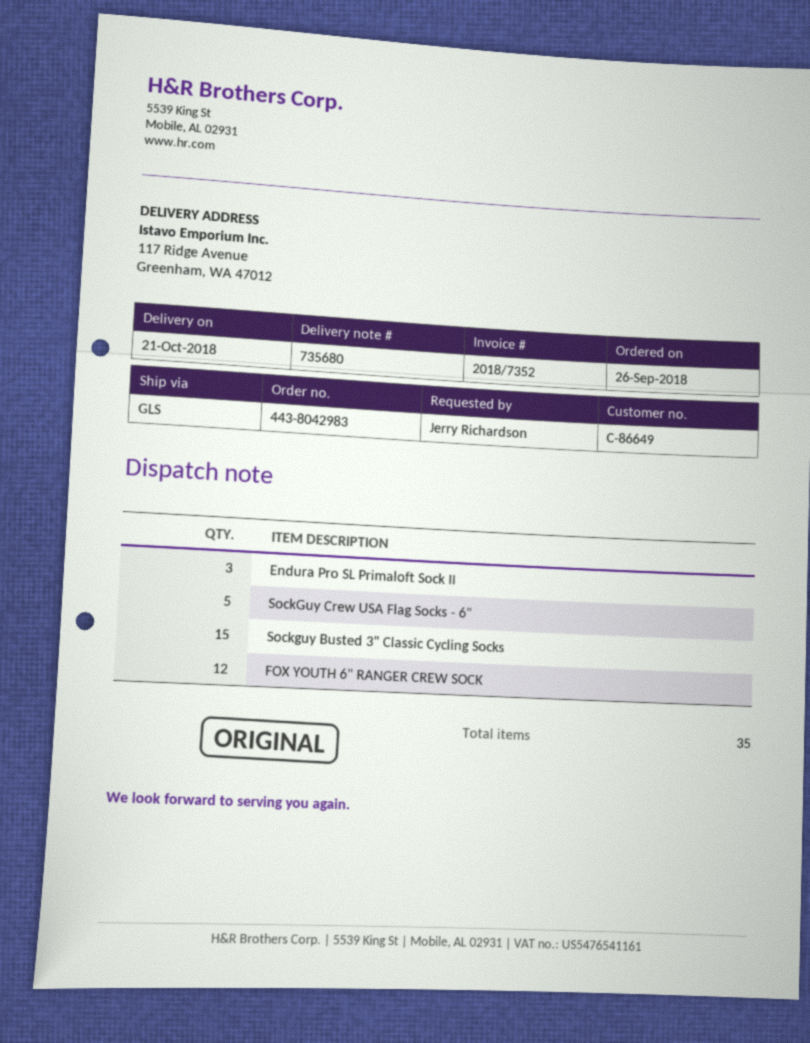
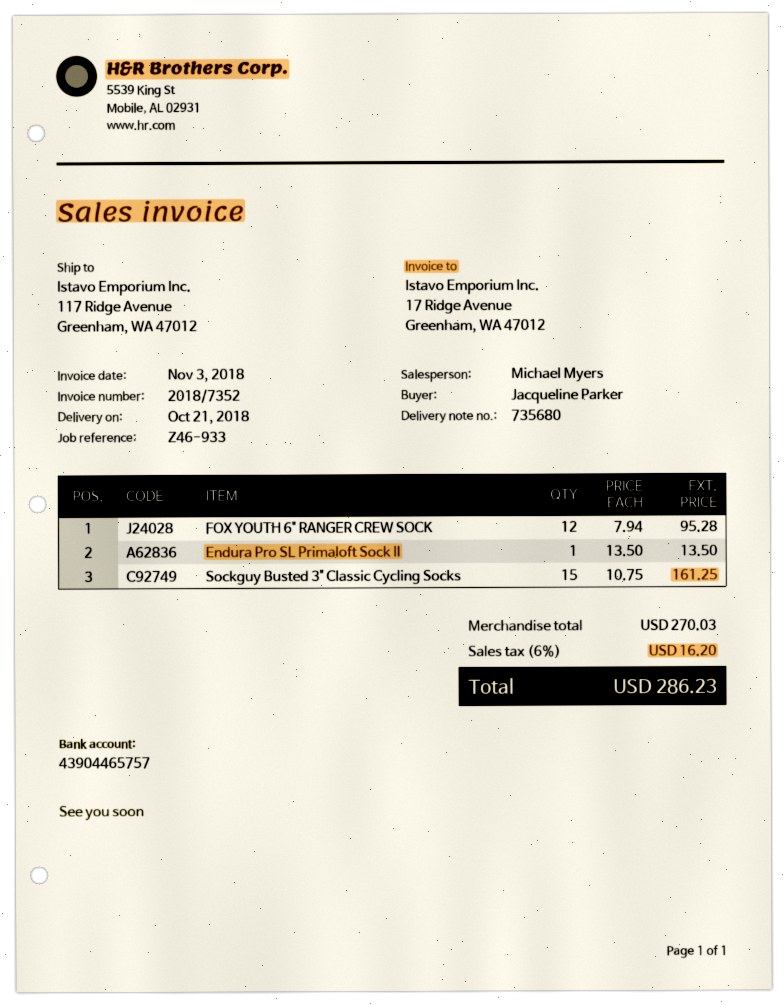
ordered by: Jerry Richardson -> Jacqueline Parker
Endura Pro SL Primaloft Sock II: 3 -> 1
SockGuy Crew USA Flag Socks - 6": 5 -> none

